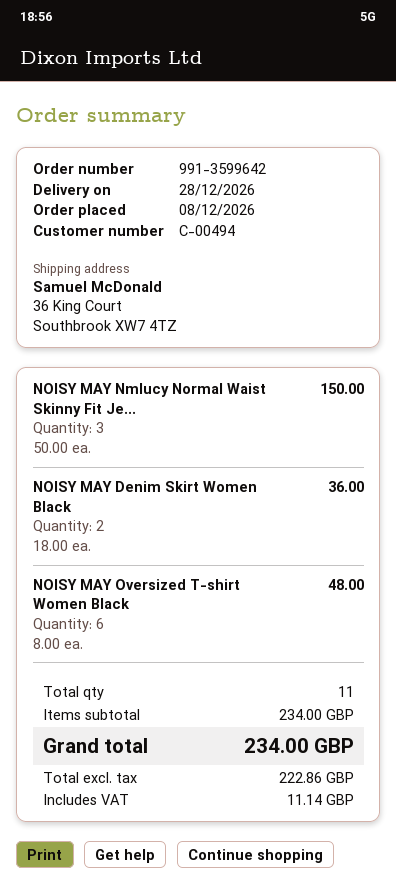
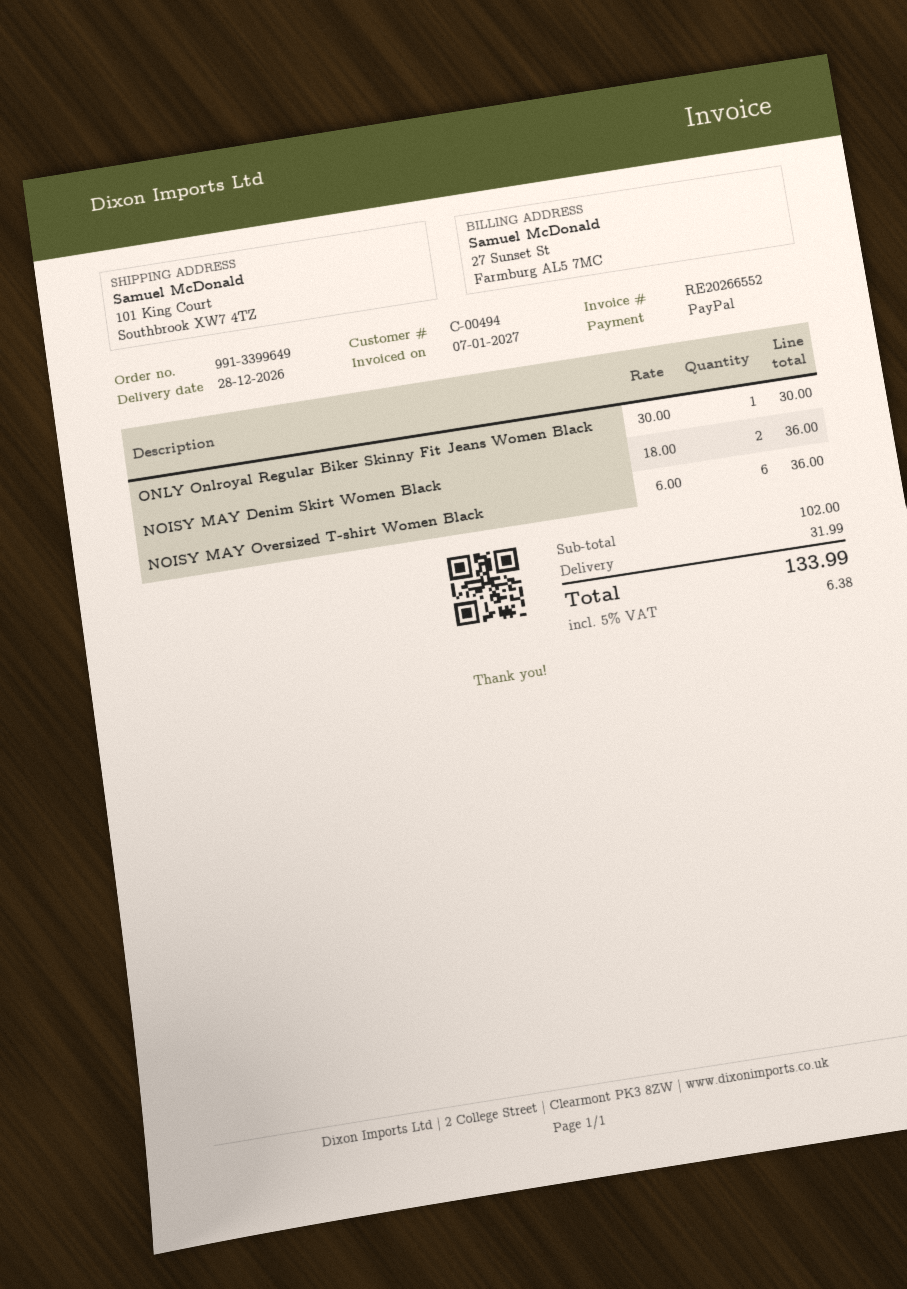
order number: 991-3599642 -> 991-3399649
ship to: 36 King Court, Southbrook XW7 4TZ -> 101 King Court, Southbrook XW7 4TZ
NOISY MAY Nmlucy Normal Waist Skinny Fit Je...: 3 x 50.00 = 150.00 -> none
NOISY MAY Oversized T-shirt Women Black: 6 x 8.00 = 48.00 -> 6 x 6.00 = 36.00
ONLY Onlroyal Regular Biker Skinny Fit Jeans Women Black: none -> 1 x 30.00 = 30.00
subtotal: 234.00 -> 102.00
shipping: none -> 31.99
tax: 11.14 -> 6.38
total: 234.00 -> 133.99

